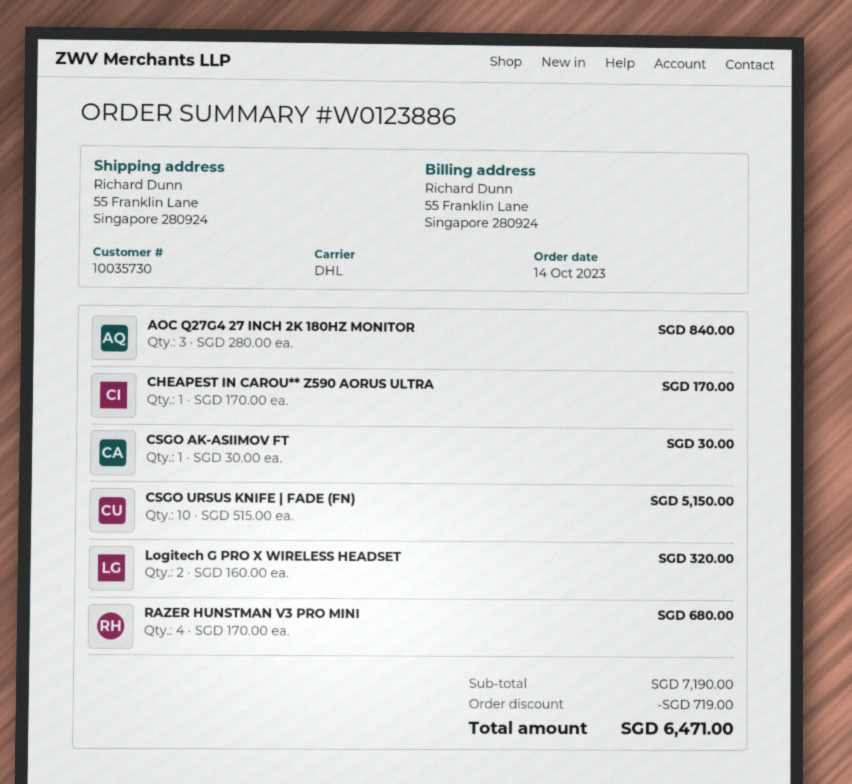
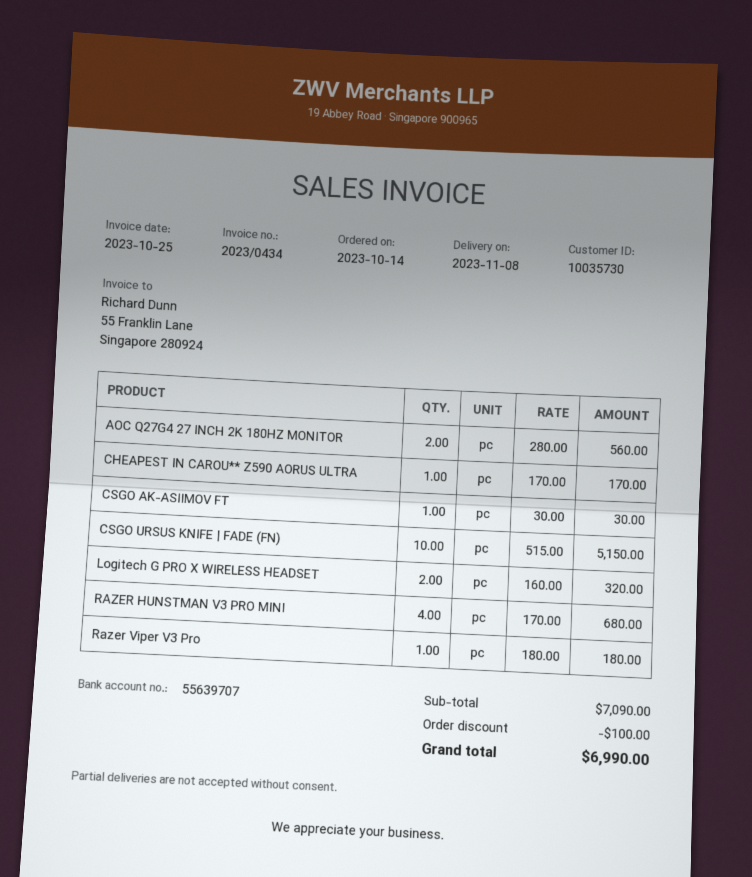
AOC Q27G4 27 INCH 2K 180HZ MONITOR: 3 x 280.00 = 840.00 -> 2 x 280.00 = 560.00
Razer Viper V3 Pro: none -> 1 x 180.00 = 180.00
subtotal: 7190.00 -> 7090.00
discount: 719.00 -> 100.00
total: 6471.00 -> 6990.00

